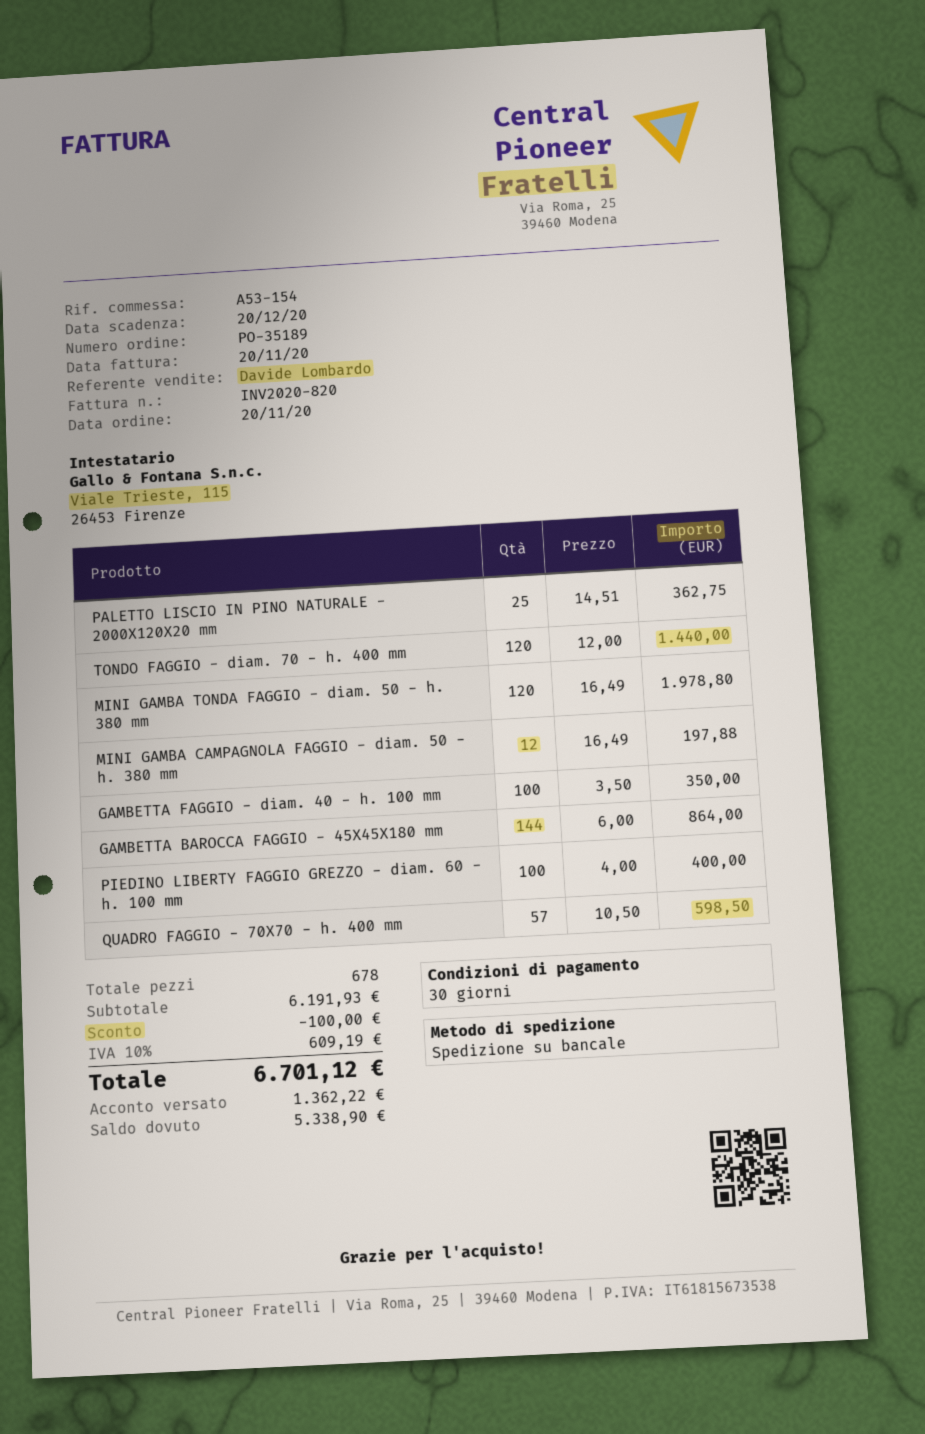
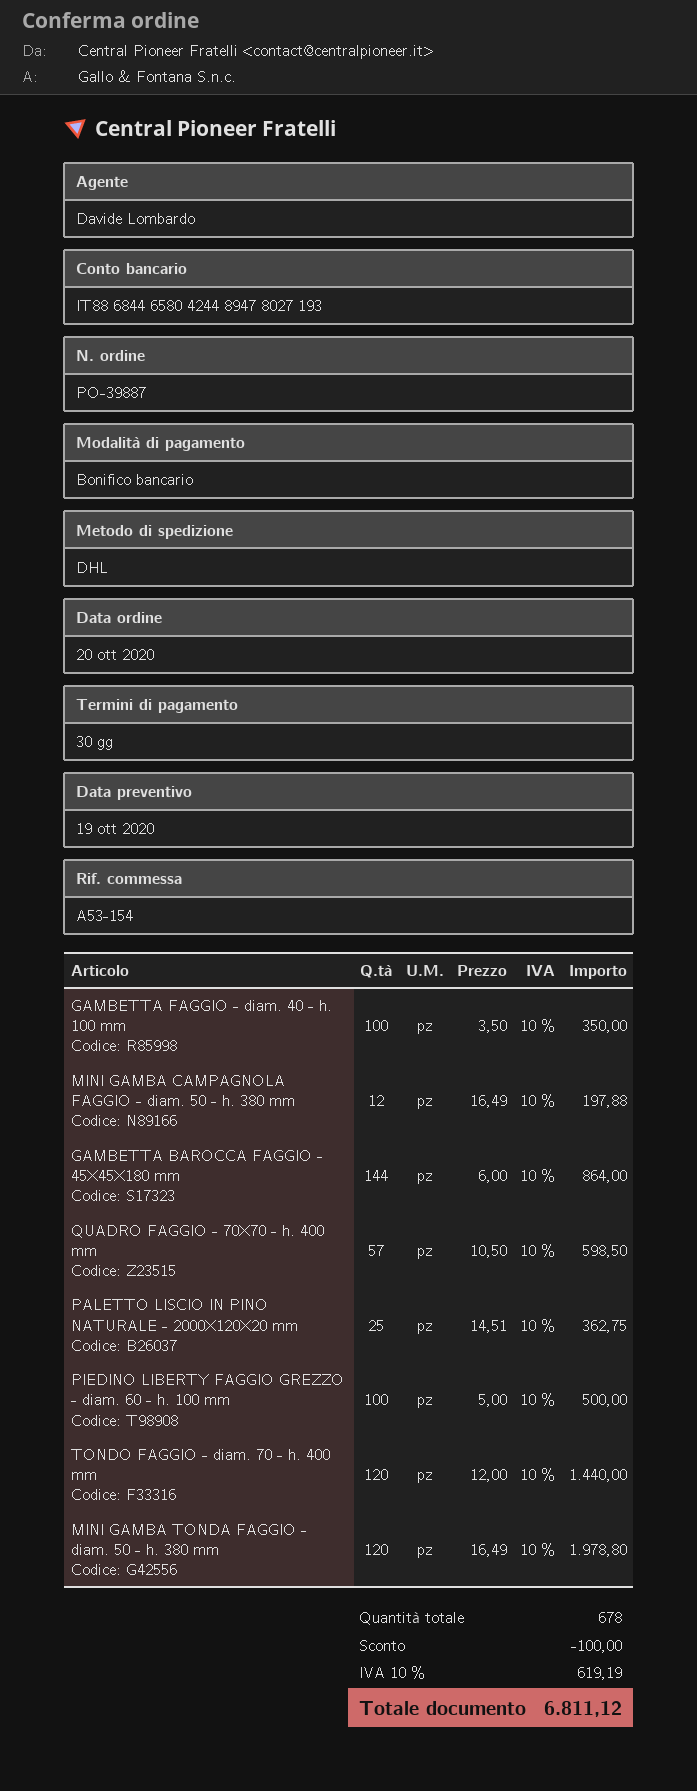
order number: PO-35189 -> PO-39887
order date: 2020-11-20 -> 2020-10-20
shipping method: pallet freight -> DHL
PIEDINO LIBERTY FAGGIO GREZZO - diam. 60 - h. 100 mm: 100 x 4.00 = 400.00 -> 100 x 5.00 = 500.00
tax: 10% = 609.19 -> 10% = 619.19
total: 6701.12 -> 6811.12

